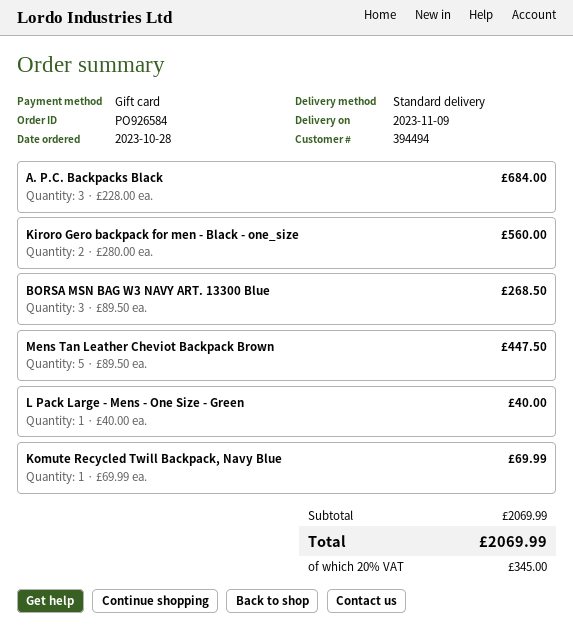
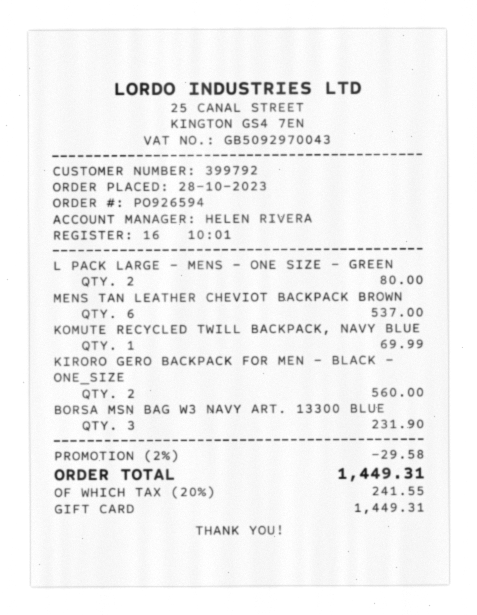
order number: PO926584 -> PO926594
customer number: 394494 -> 399792
A. P.C. Backpacks Black: 3 for 684.00 -> none
BORSA MSN BAG W3 NAVY ART. 13300 Blue: 3 for 268.50 -> 3 for 231.90
Mens Tan Leather Cheviot Backpack Brown: 5 for 447.50 -> 6 for 537.00
L Pack Large - Mens - One Size - Green: 1 for 40.00 -> 2 for 80.00
discount: none -> 2% = 29.58
tax: 20% = 345.00 -> 20% = 241.55
total: 2069.99 -> 1449.31

